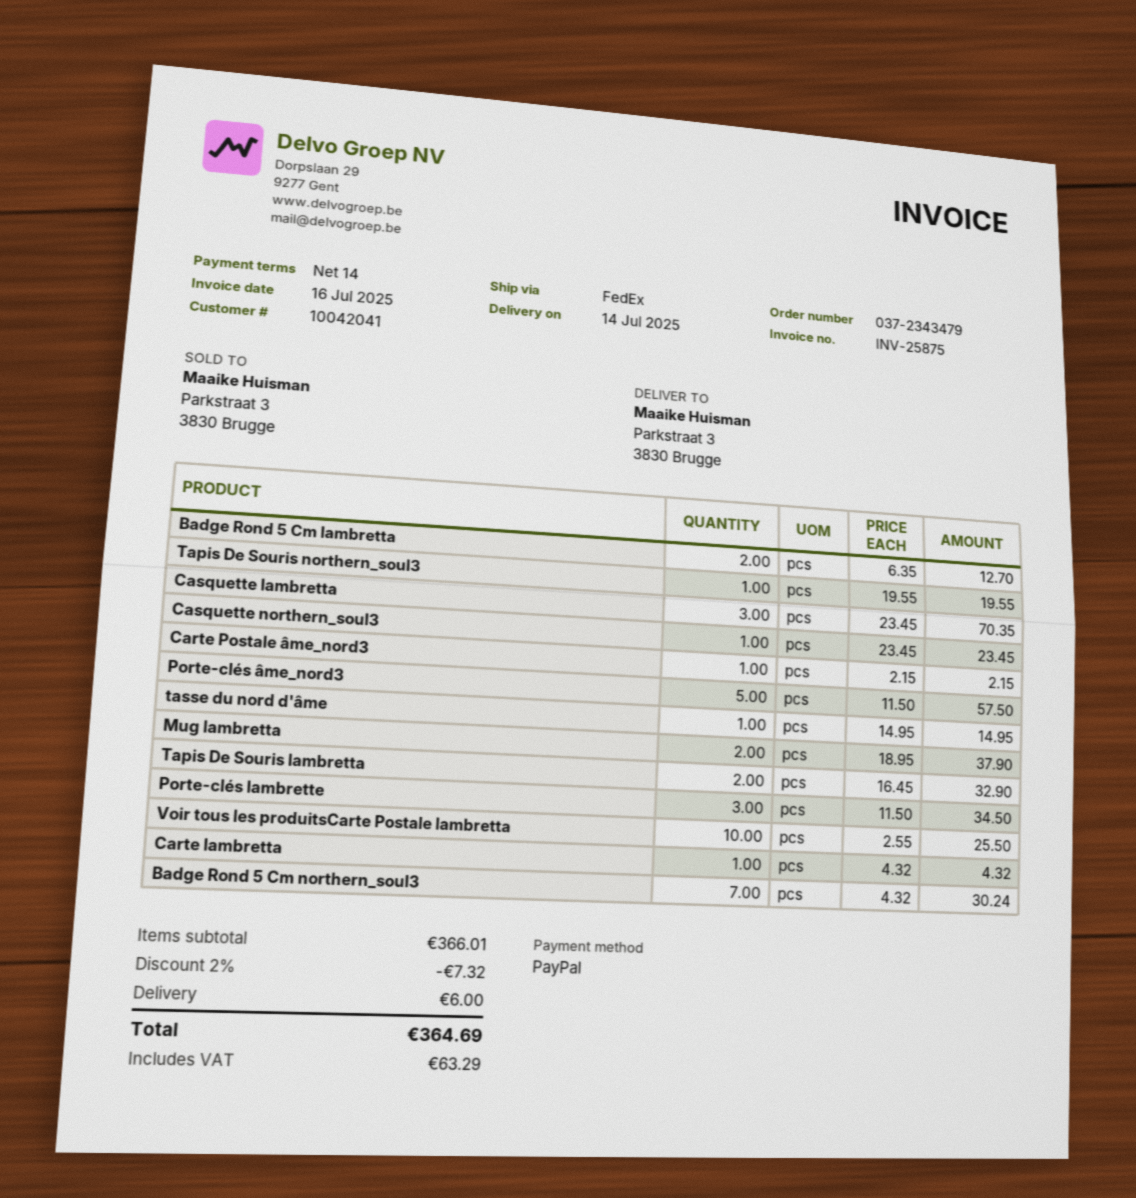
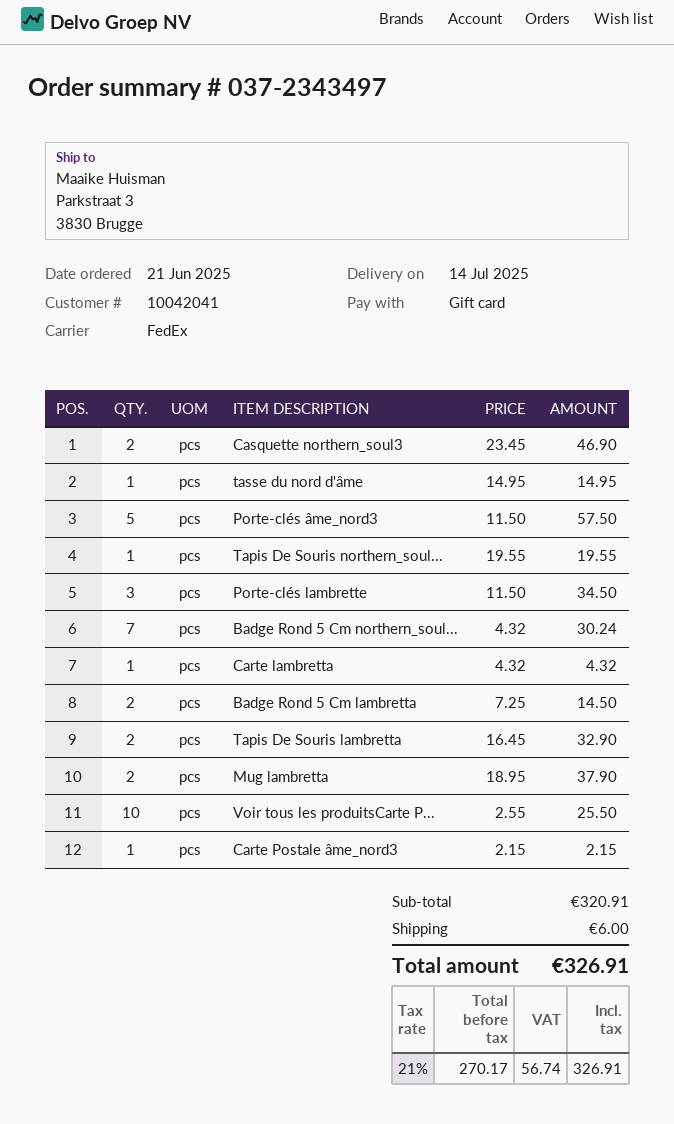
order number: 037-2343479 -> 037-2343497
payment method: PayPal -> gift card
Badge Rond 5 Cm lambretta: 2 x 6.35 = 12.70 -> 2 x 7.25 = 14.50
Casquette lambretta: 3 x 23.45 = 70.35 -> none
Casquette northern_soul3: 1 x 23.45 = 23.45 -> 2 x 23.45 = 46.90
subtotal: 366.01 -> 320.91
discount: 2% = 7.32 -> none
tax: 63.29 -> 56.74
total: 364.69 -> 326.91

